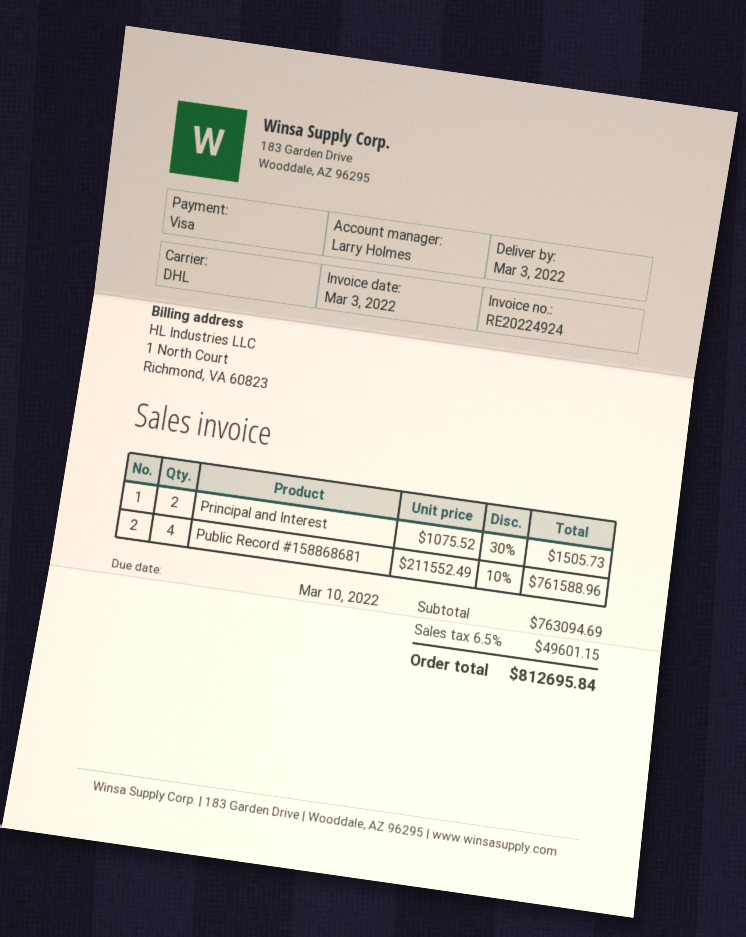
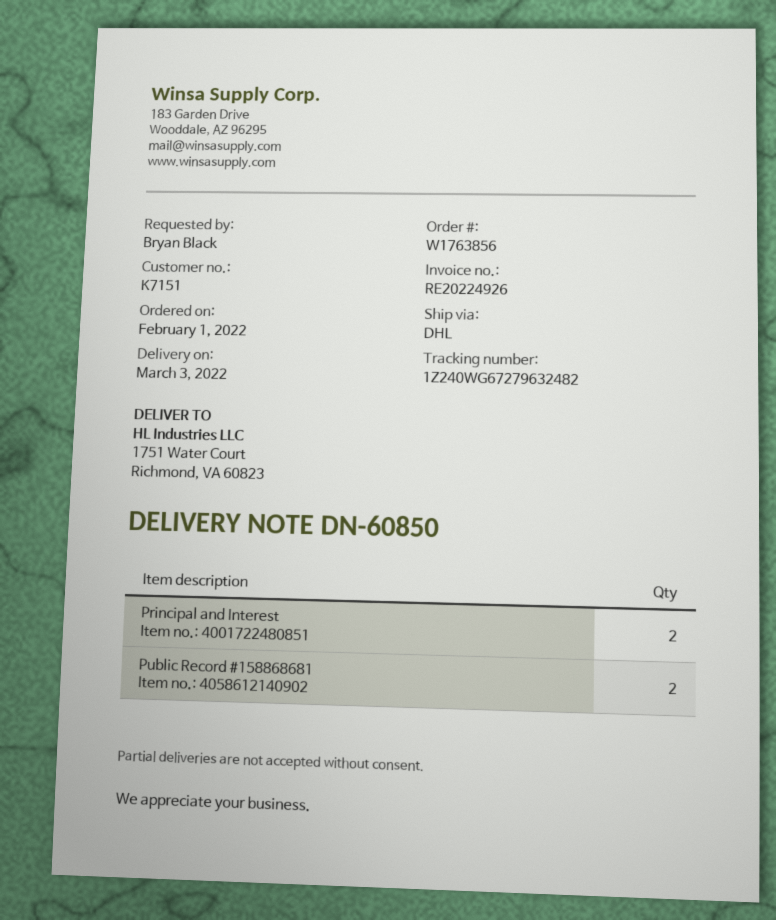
invoice number: RE20224924 -> RE20224926
Public Record #158868681: 4 -> 2

